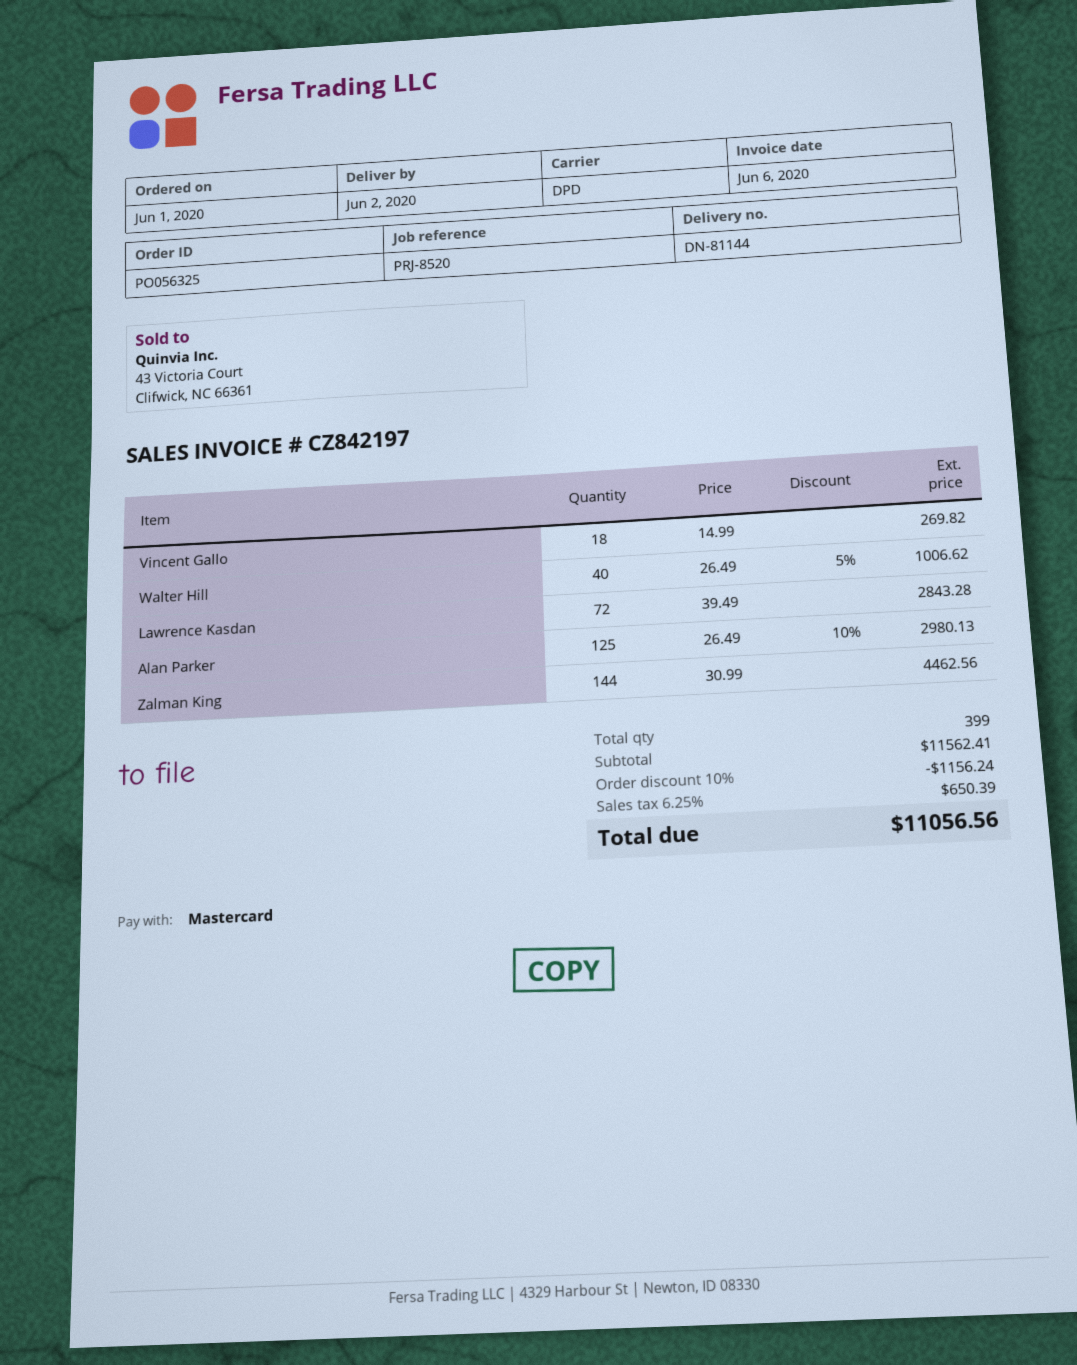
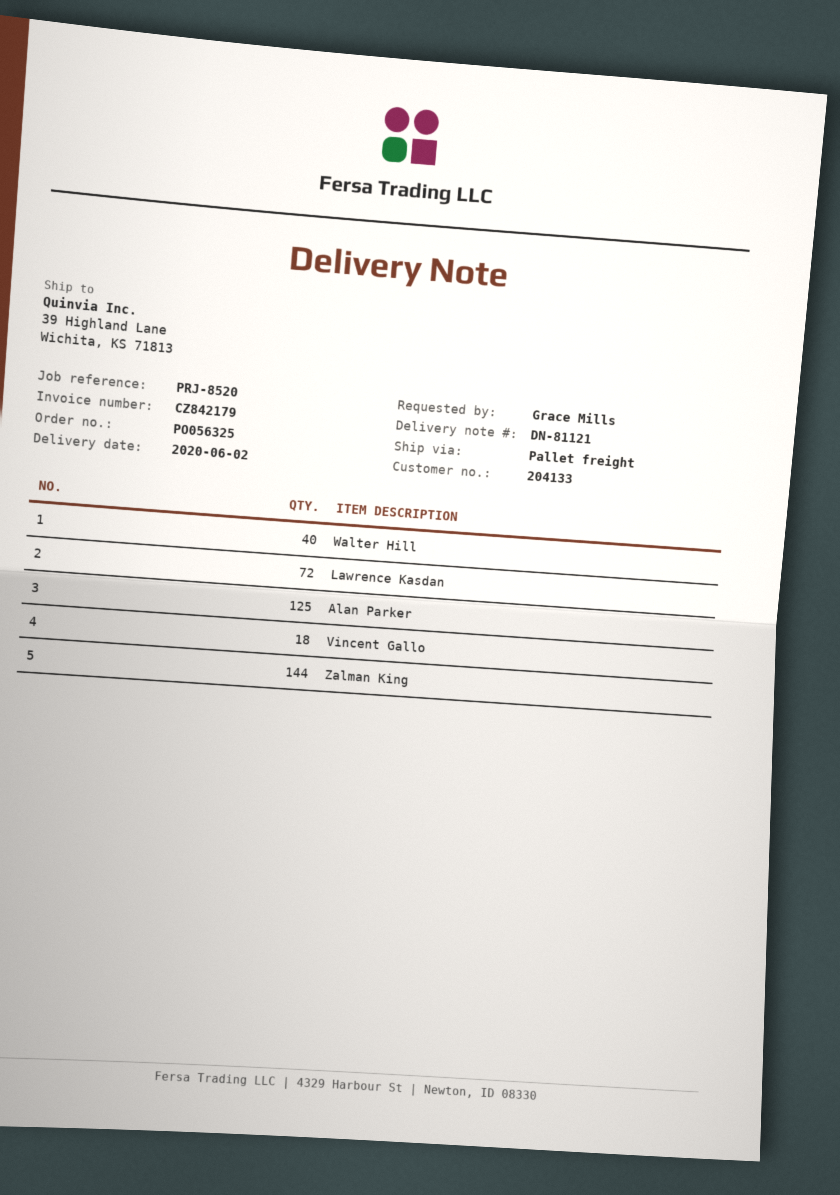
delivery note number: DN-81144 -> DN-81121
invoice number: CZ842197 -> CZ842179
shipping method: DPD -> pallet freight

